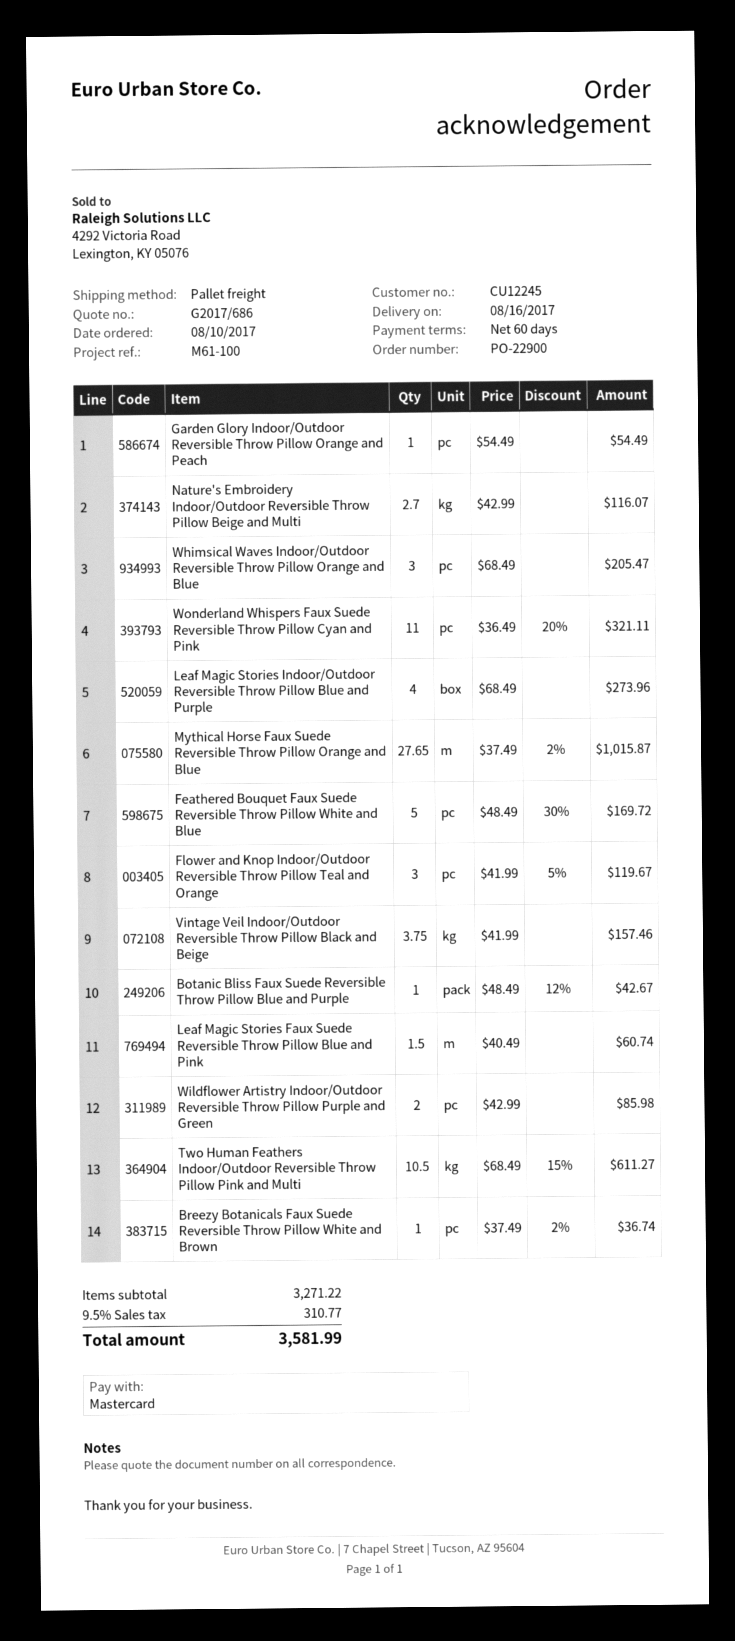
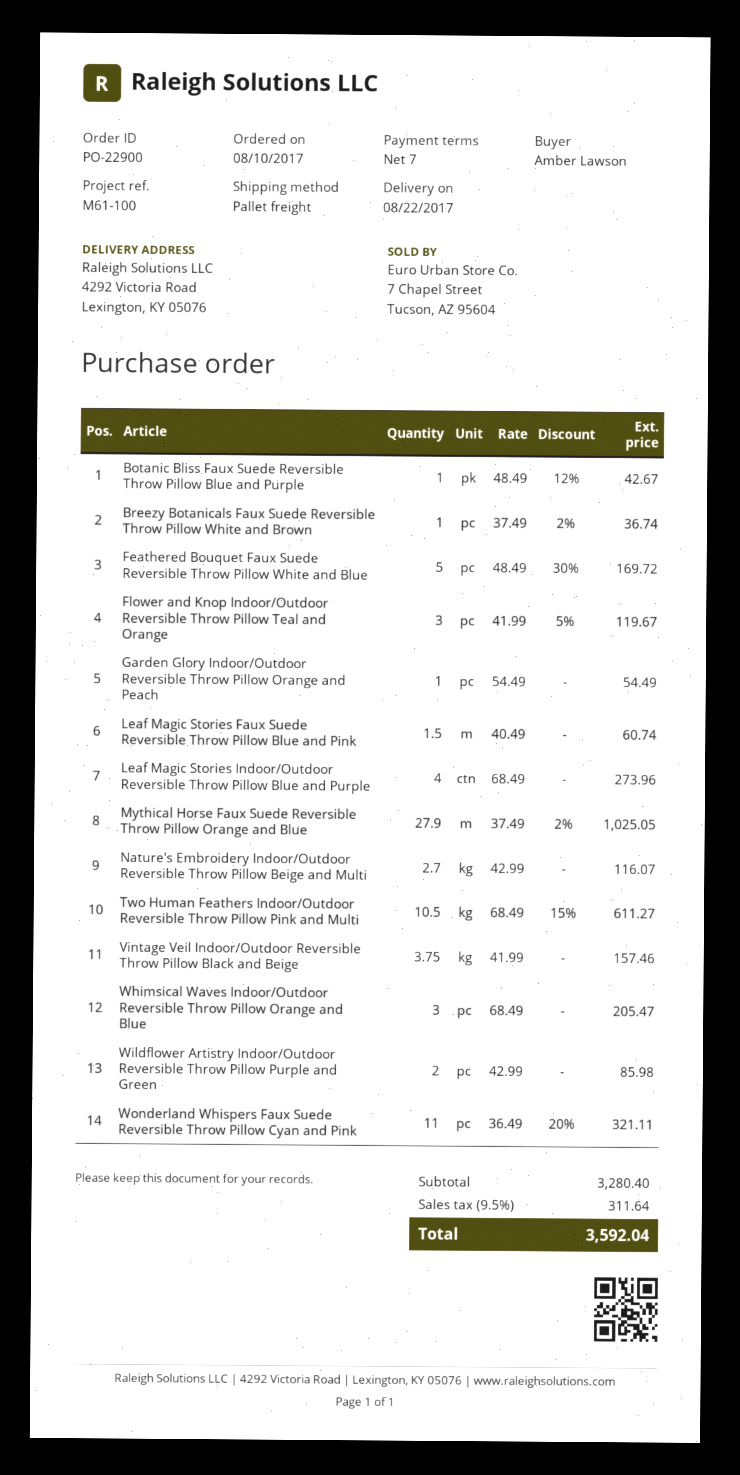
delivery date: 2017-08-16 -> 2017-08-22
payment terms: 60 days -> 7 days
Mythical Horse Faux Suede Reversible Throw Pillow Orange and Blue: 27.65 x 37.49 - 2% = 1015.87 -> 27.9 x 37.49 - 2% = 1025.05
subtotal: 3271.22 -> 3280.40
tax: 9.5% = 310.77 -> 9.5% = 311.64
total: 3581.99 -> 3592.04

